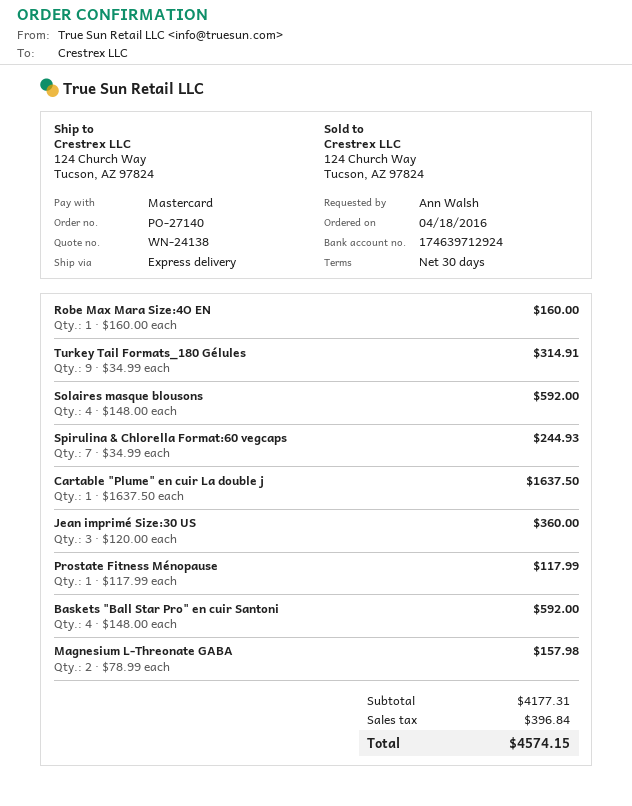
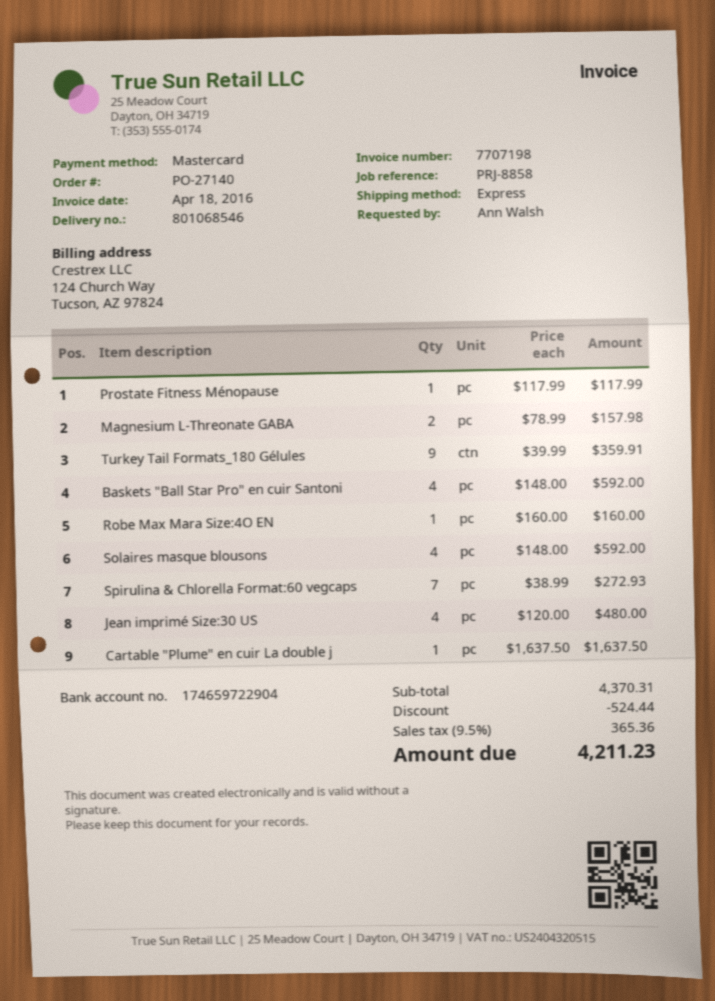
bank account: 174639712924 -> 174659722904
Turkey Tail Formats_180 Gélules: 9 x 34.99 = 314.91 -> 9 x 39.99 = 359.91
Spirulina & Chlorella Format:60 vegcaps: 7 x 34.99 = 244.93 -> 7 x 38.99 = 272.93
Jean imprimé Size:30 US: 3 x 120.00 = 360.00 -> 4 x 120.00 = 480.00
subtotal: 4177.31 -> 4370.31
discount: none -> 524.44
tax: 396.84 -> 365.36
total: 4574.15 -> 4211.23

